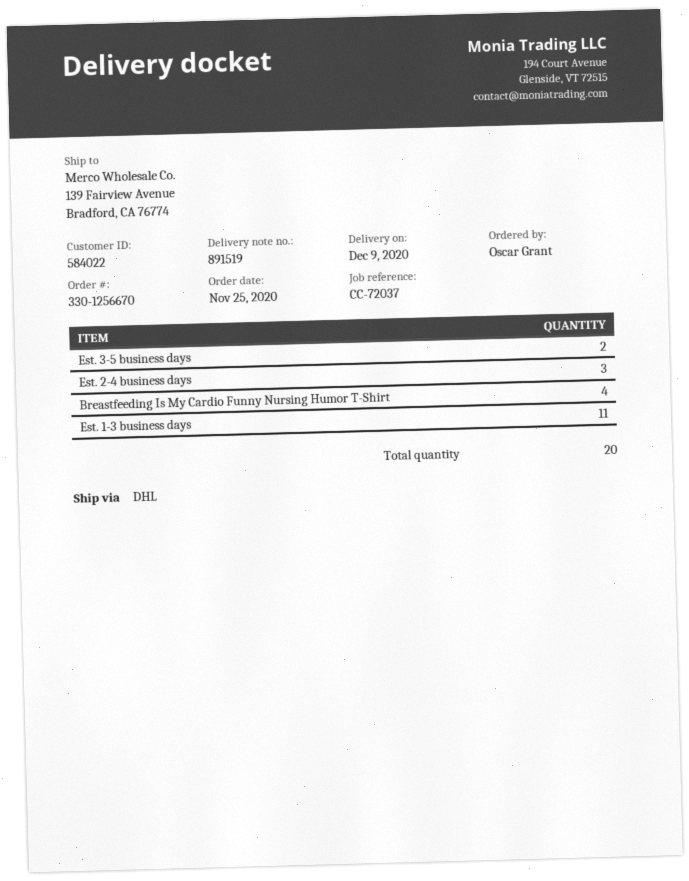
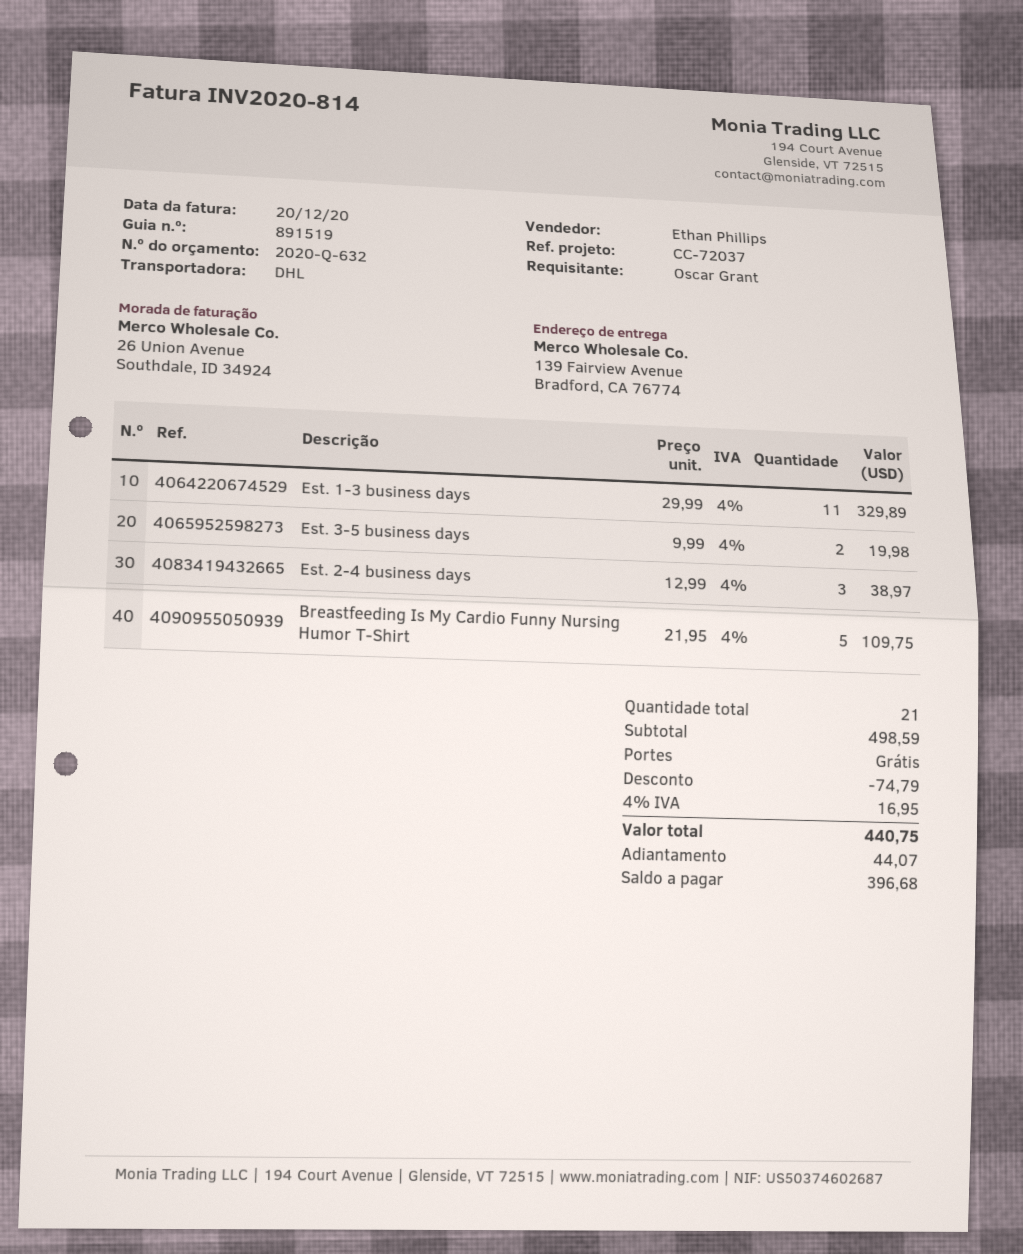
Breastfeeding Is My Cardio Funny Nursing Humor T-Shirt: 4 -> 5
total quantity: 20 -> 21

